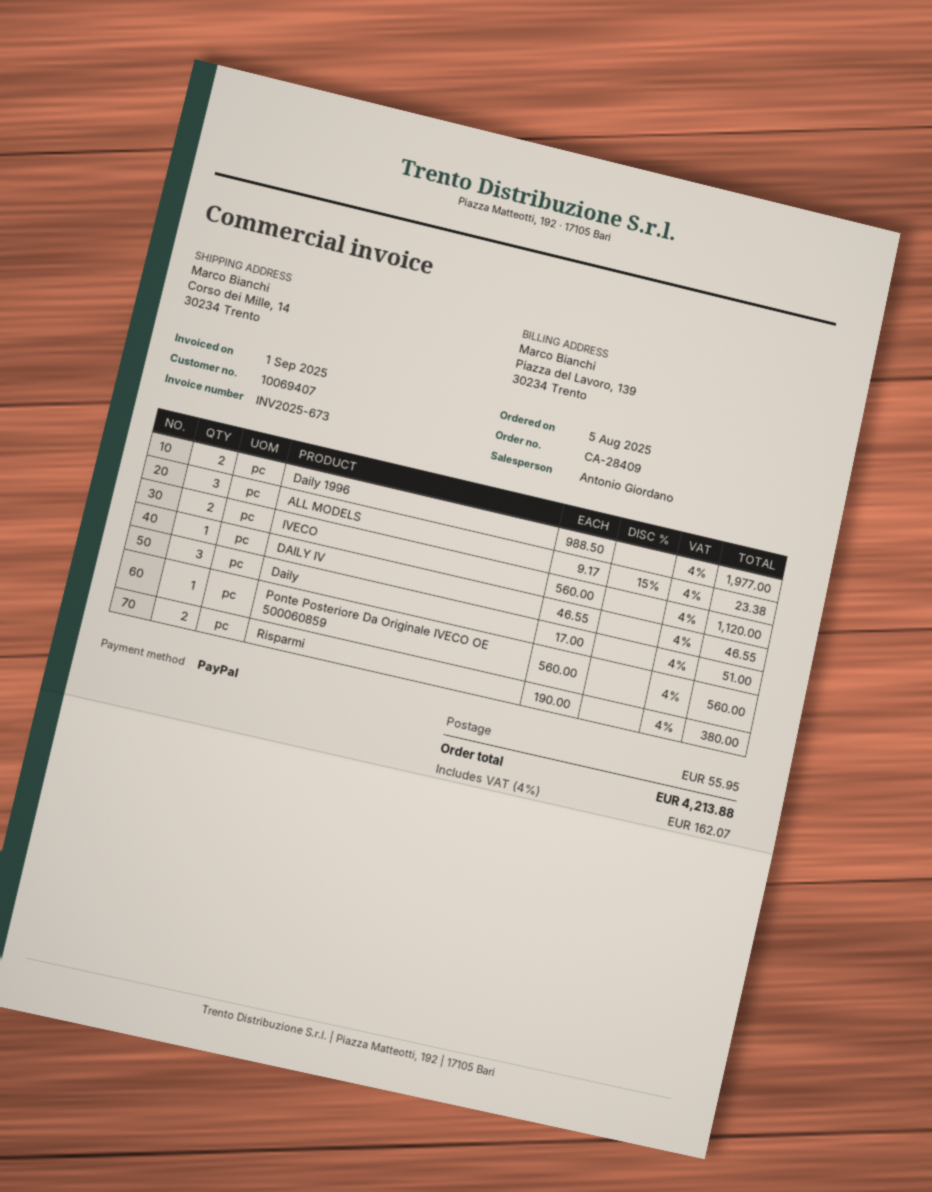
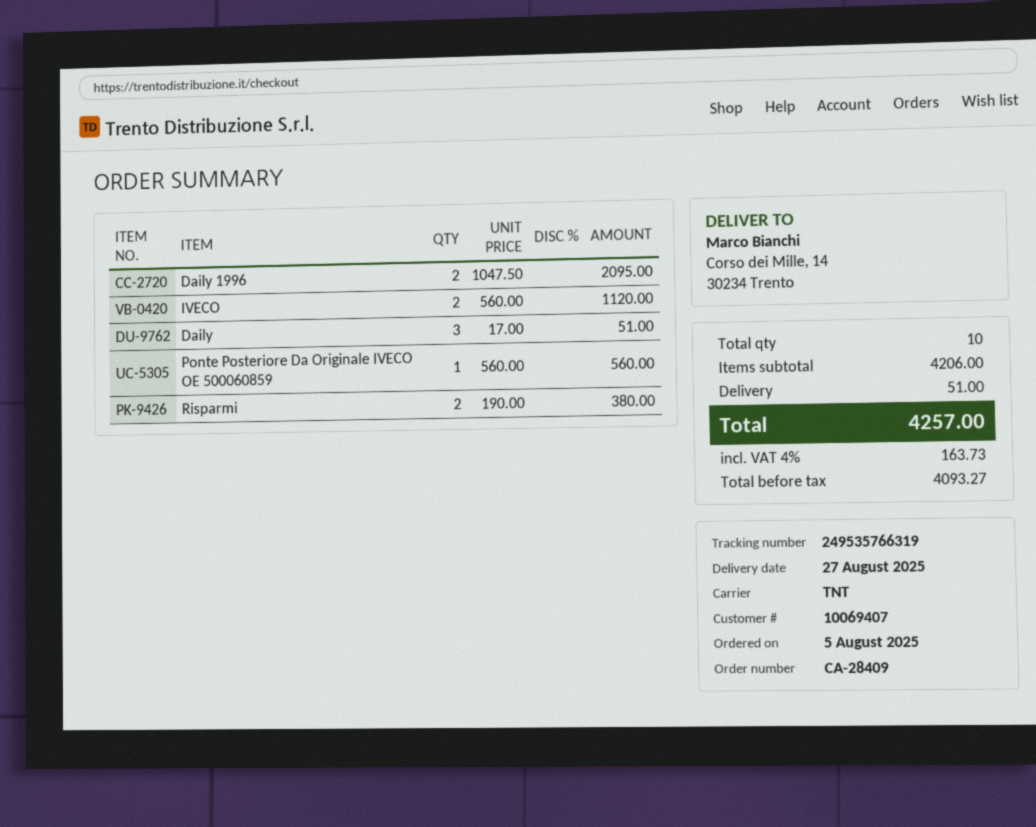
Daily 1996: 2 x 988.50 = 1977.00 -> 2 x 1047.50 = 2095.00
ALL MODELS: 3 x 9.17 - 15% = 23.38 -> none
DAILY IV: 1 x 46.55 = 46.55 -> none
shipping: 55.95 -> 51.00
tax: 4% = 162.07 -> 4% = 163.73
total: 4213.88 -> 4257.00

